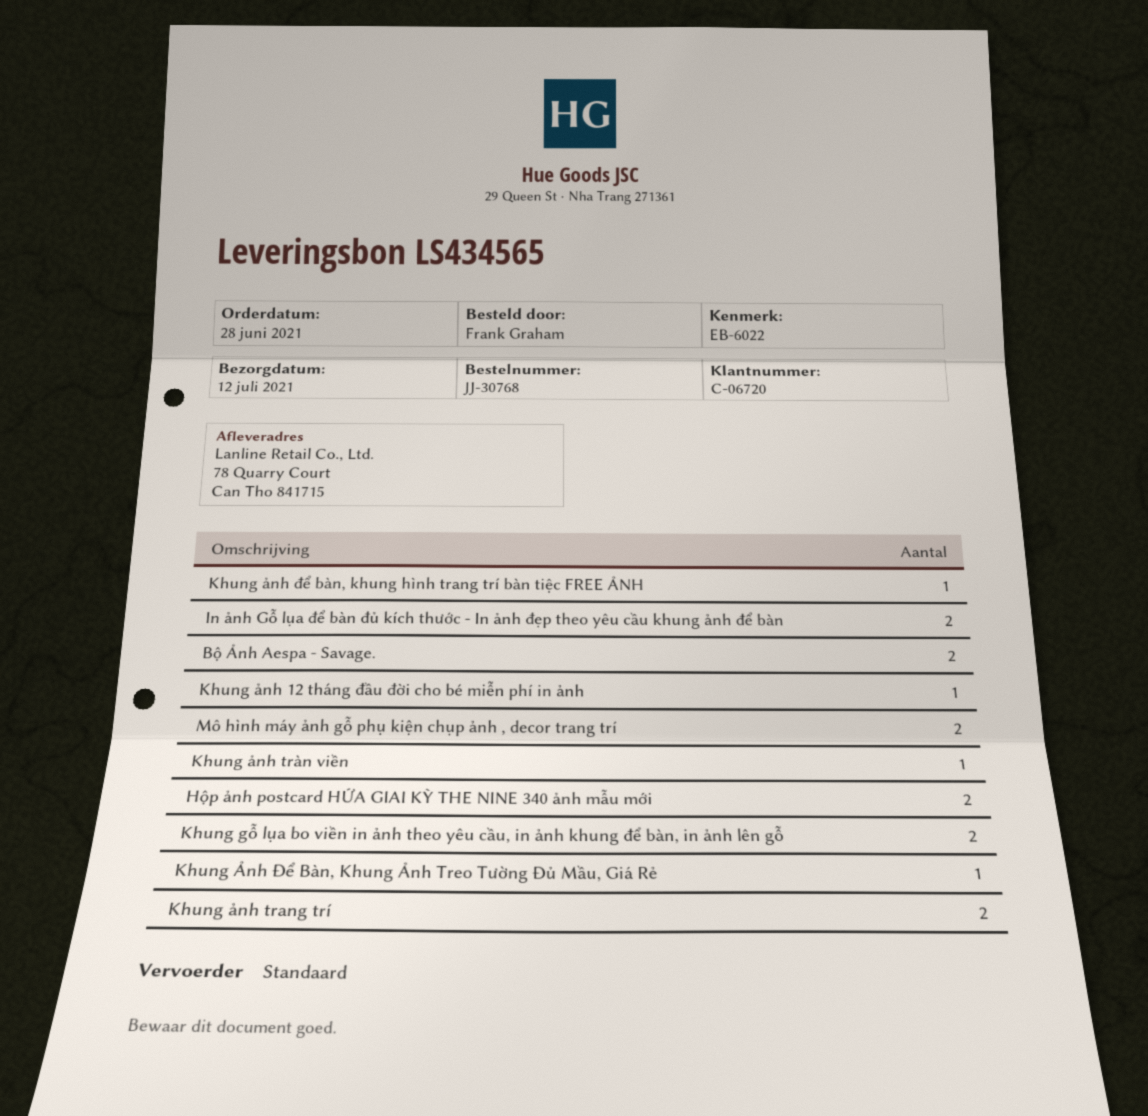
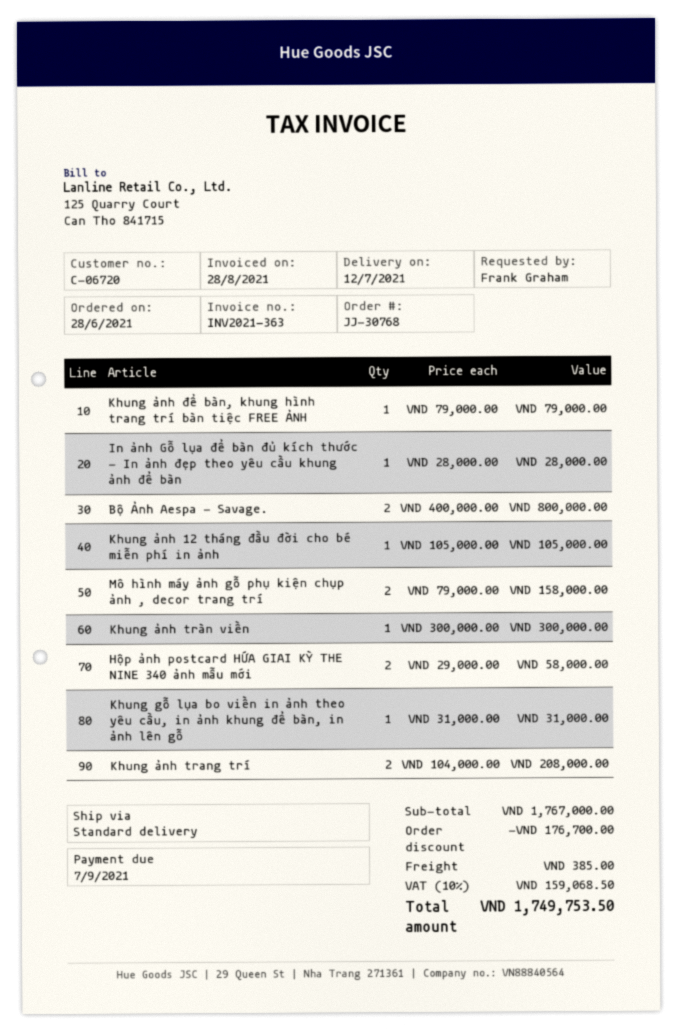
In ảnh Gỗ lụa để bàn đủ kích thước - In ảnh đẹp theo yêu cầu khung ảnh để bàn: 2 -> 1
Khung gỗ lụa bo viền in ảnh theo yêu cầu, in ảnh khung để bàn, in ảnh lên gỗ: 2 -> 1
Khung Ảnh Để Bàn, Khung Ảnh Treo Tường Đủ Mầu, Giá Rẻ: 1 -> none

